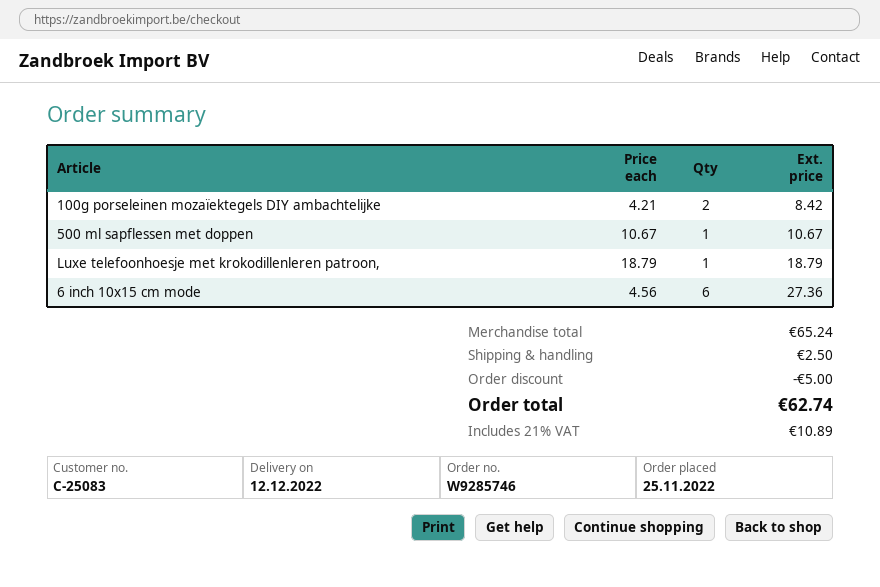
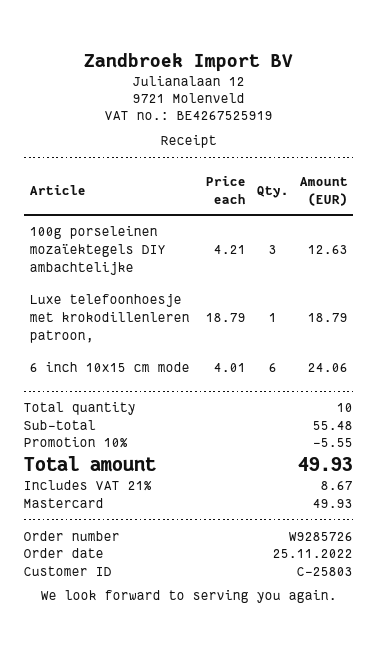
order number: W9285746 -> W9285726
customer number: C-25083 -> C-25803
100g porseleinen mozaïektegels DIY ambachtelijke: 2 x 4.21 = 8.42 -> 3 x 4.21 = 12.63
500 ml sapflessen met doppen: 1 x 10.67 = 10.67 -> none
6 inch 10x15 cm mode: 6 x 4.56 = 27.36 -> 6 x 4.01 = 24.06
subtotal: 65.24 -> 55.48
discount: 5.00 -> 5.55
shipping: 2.50 -> none
tax: 21% = 10.89 -> 21% = 8.67
total: 62.74 -> 49.93

